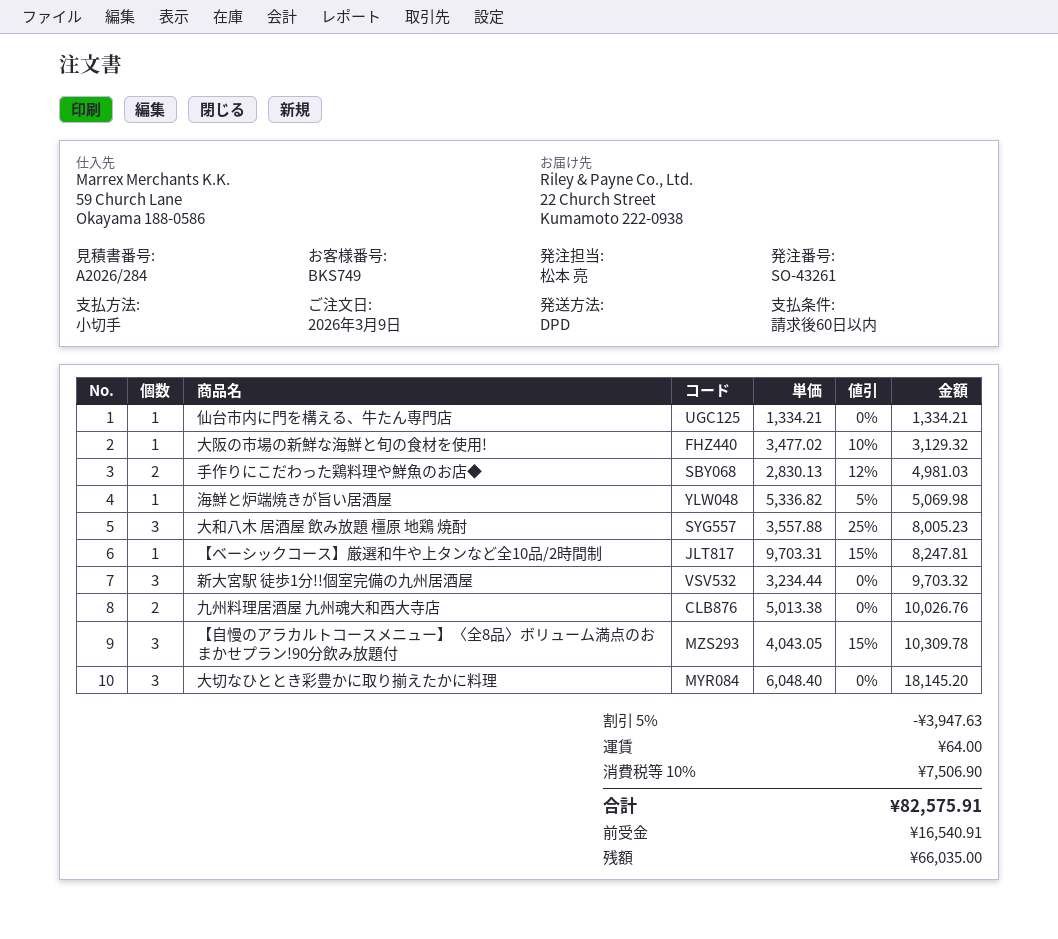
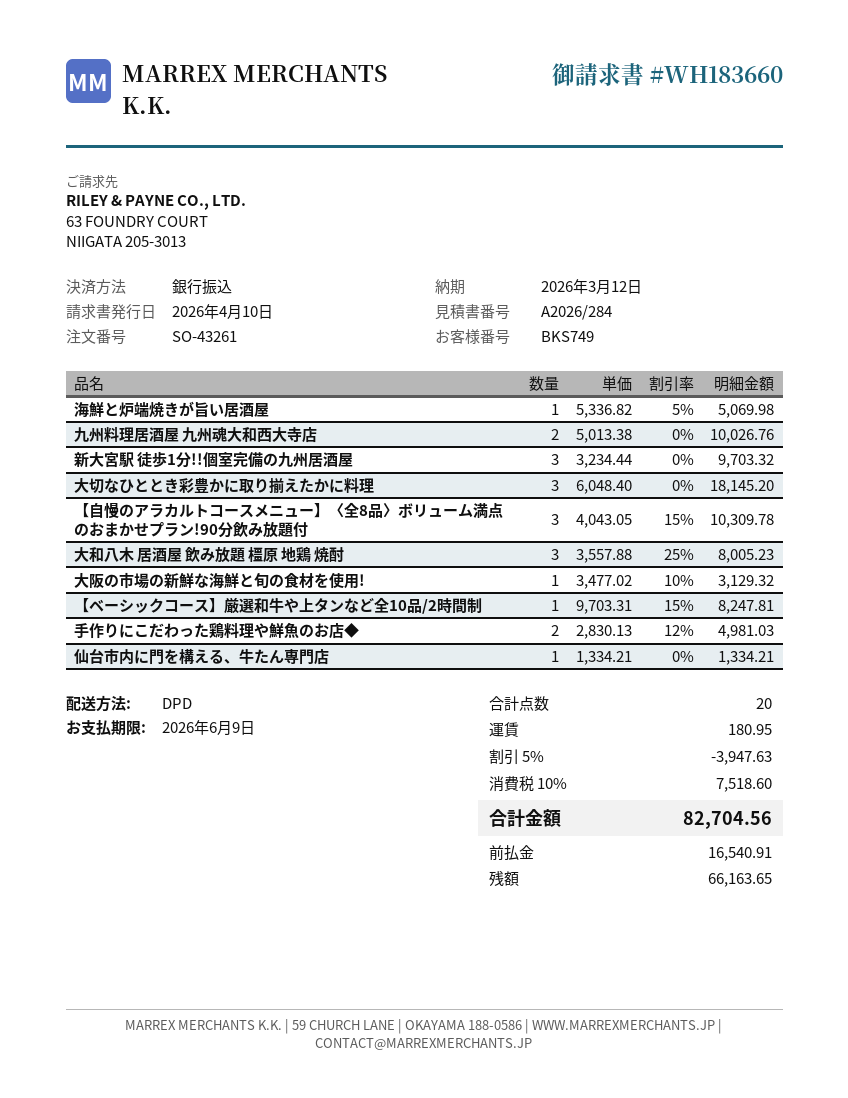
payment method: cheque -> bank transfer
shipping: 64.00 -> 180.95
tax: 10% = 7506.90 -> 10% = 7518.60
total: 82575.91 -> 82704.56
balance: 66035.00 -> 66163.65

